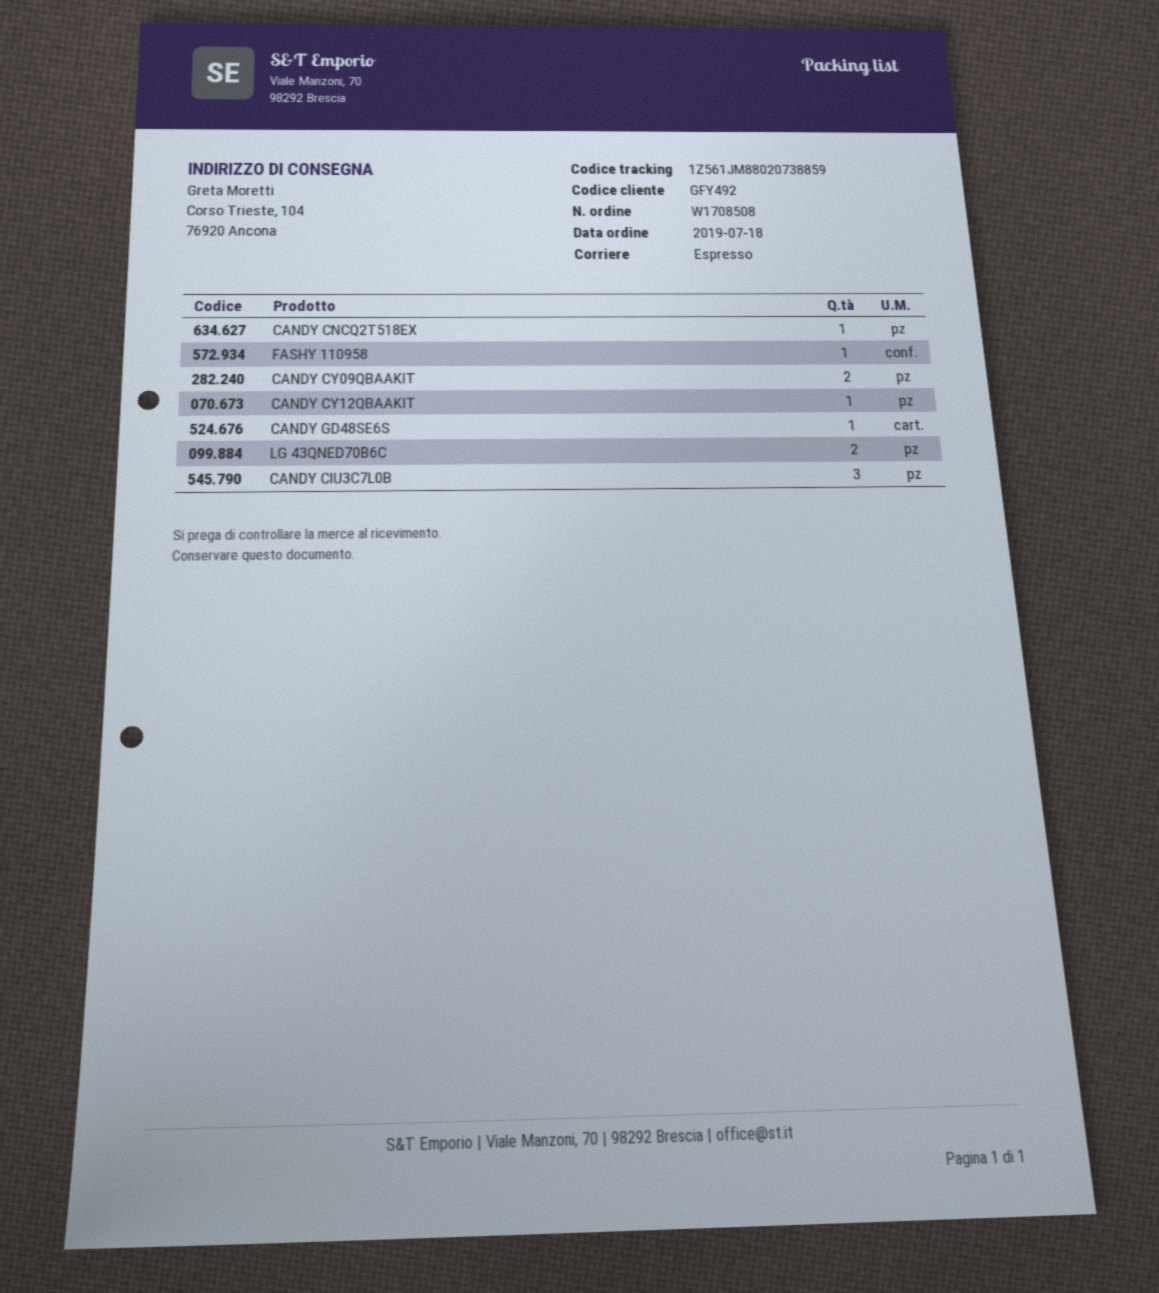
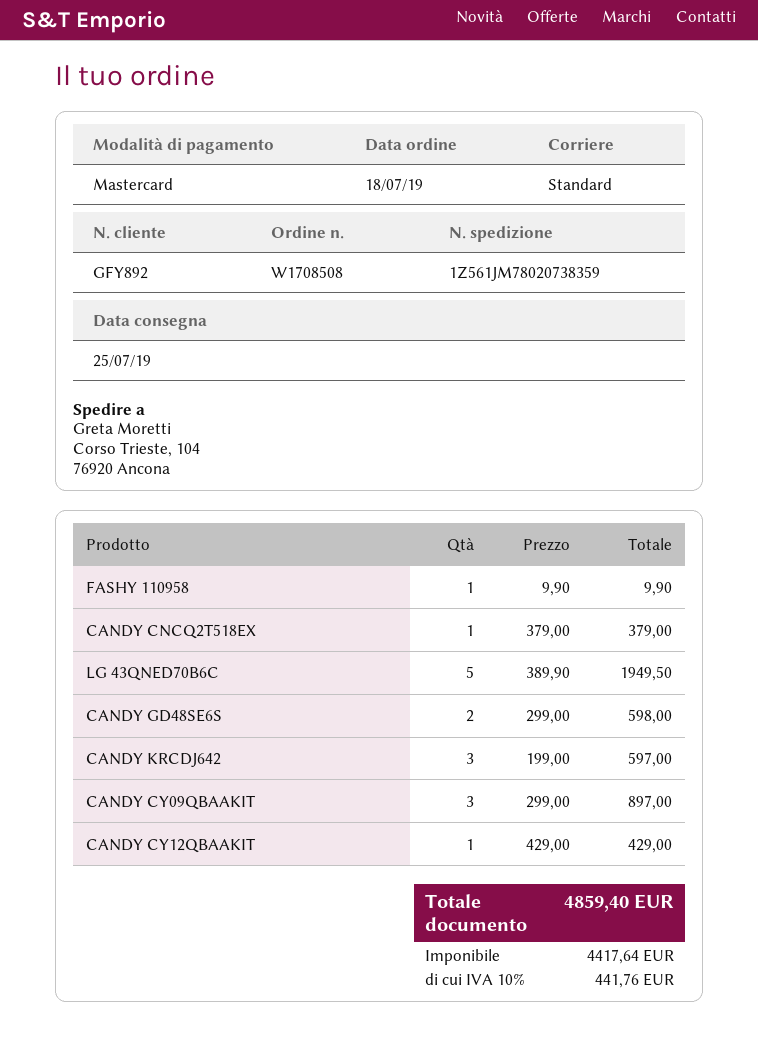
customer number: GFY492 -> GFY892
shipping method: express -> standard
tracking number: 1Z561JM88020738859 -> 1Z561JM78020738359
CANDY CY09QBAAKIT: 2 -> 3
CANDY GD48SE6S: 1 -> 2
LG 43QNED70B6C: 2 -> 5
CANDY CIU3C7L0B: 3 -> none
CANDY KRCDJ642: none -> 3

